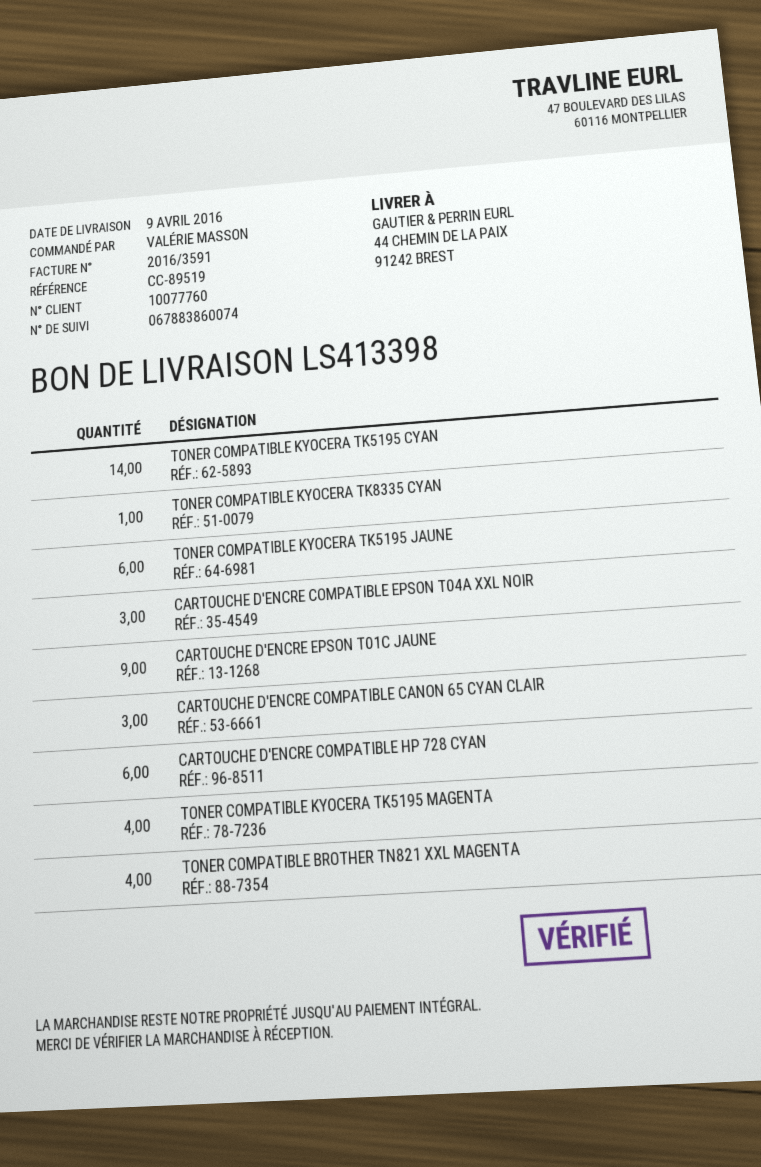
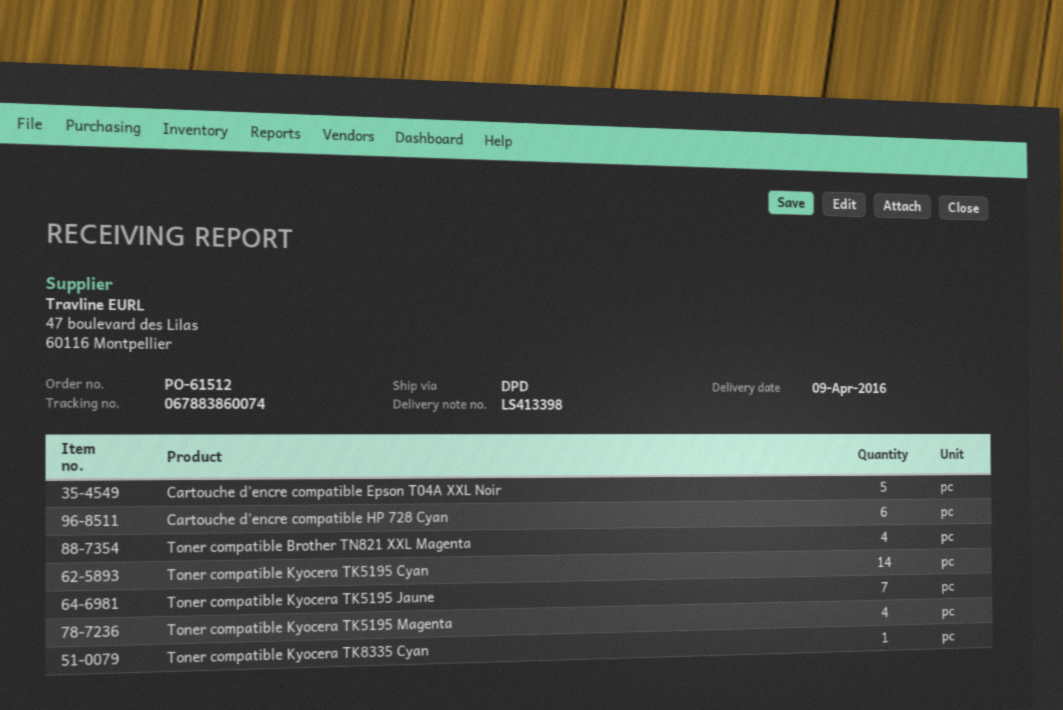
TONER COMPATIBLE KYOCERA TK5195 JAUNE: 6 -> 7
CARTOUCHE D'ENCRE COMPATIBLE EPSON T04A XXL NOIR: 3 -> 5
CARTOUCHE D'ENCRE EPSON T01C JAUNE: 9 -> none
CARTOUCHE D'ENCRE COMPATIBLE CANON 65 CYAN CLAIR: 3 -> none

